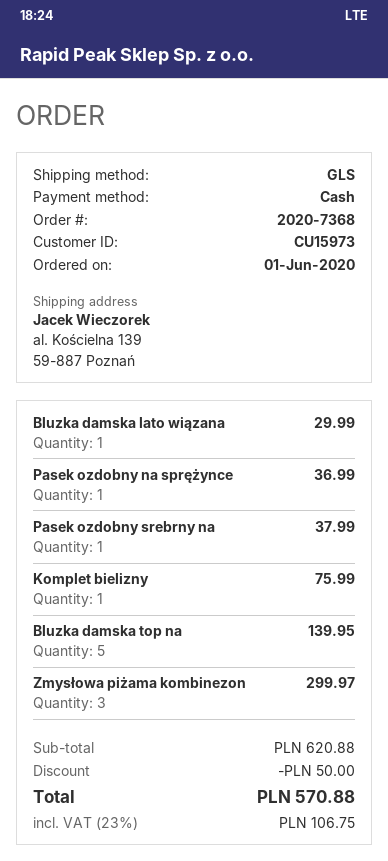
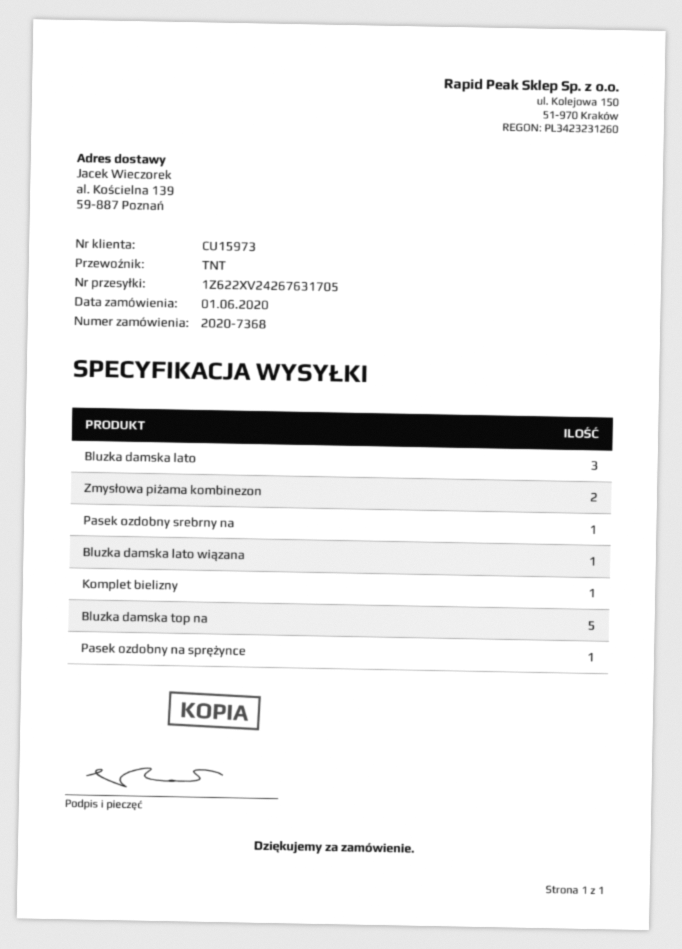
shipping method: GLS -> TNT
Zmysłowa piżama kombinezon: 3 -> 2
Bluzka damska lato: none -> 3

